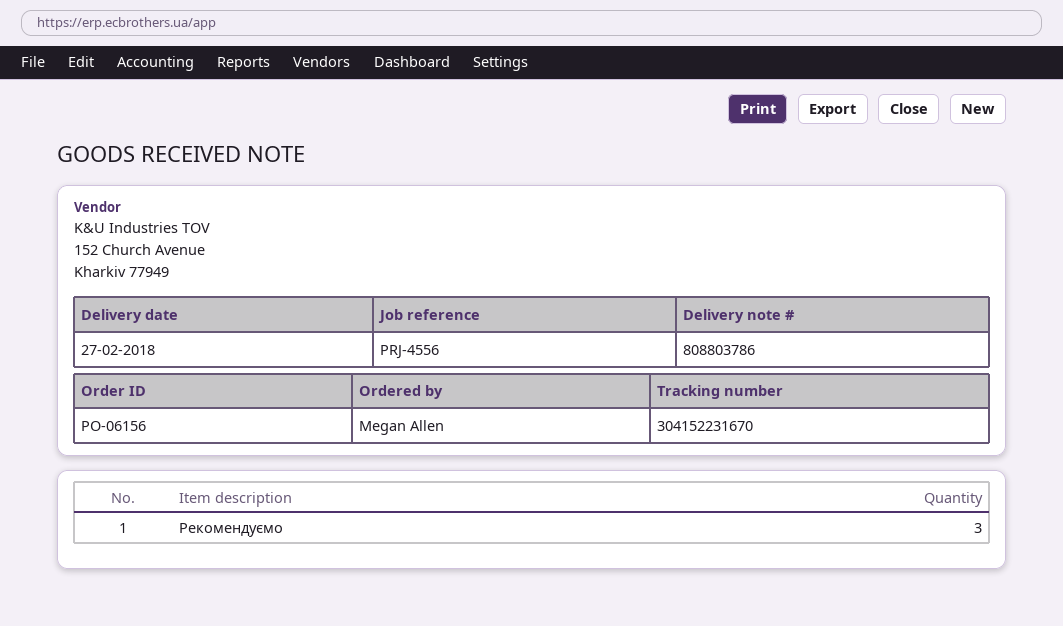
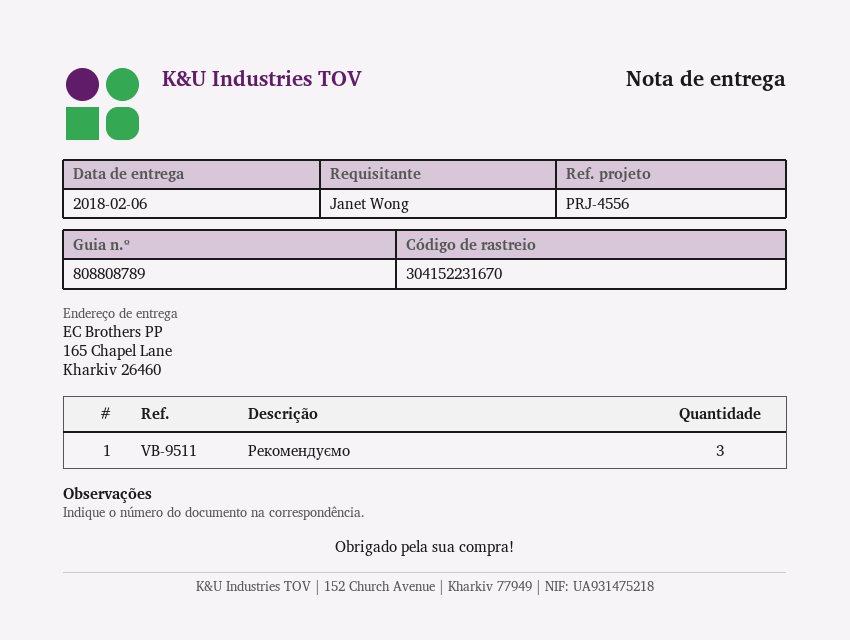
delivery note number: 808803786 -> 808808789
delivery date: 2018-02-27 -> 2018-02-06
ordered by: Megan Allen -> Janet Wong

